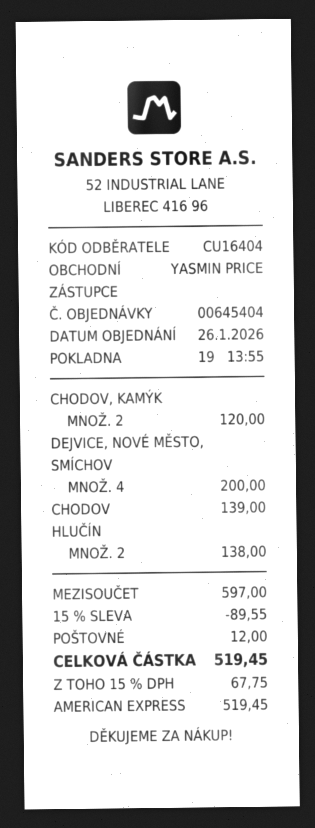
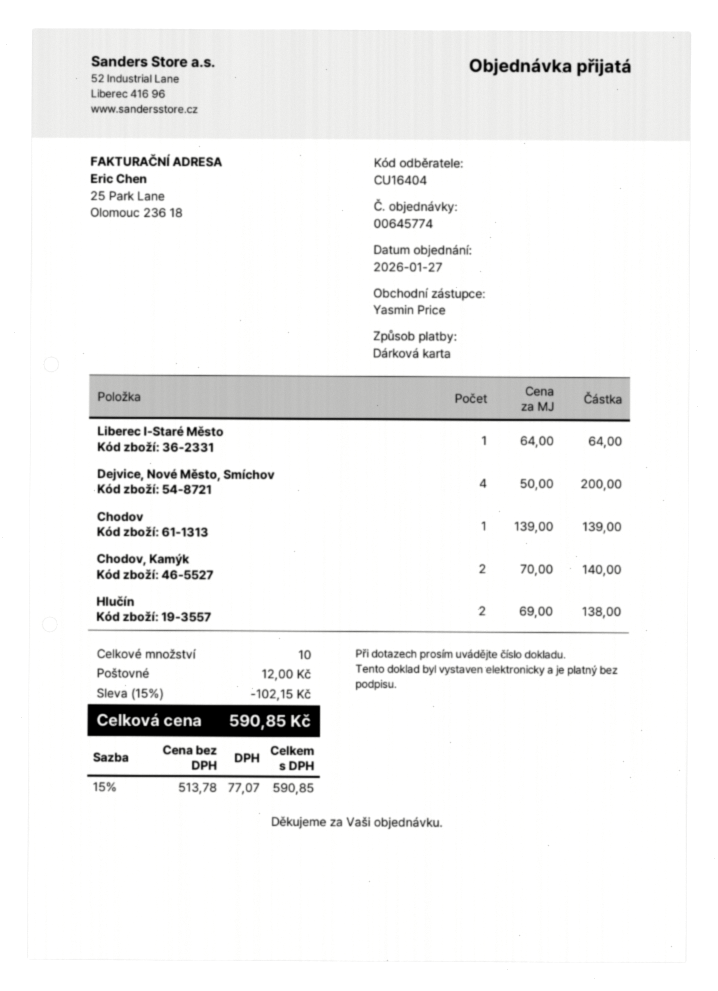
order number: 00645404 -> 00645774
order date: 2026-01-26 -> 2026-01-27
payment method: American Express -> gift card
CHODOV, KAMÝK: 2 for 120.00 -> 2 for 140.00
Liberec I-Staré Město: none -> 1 for 64.00
discount: 15% = 89.55 -> 15% = 102.15
tax: 15% = 67.75 -> 15% = 77.07
total: 519.45 -> 590.85

